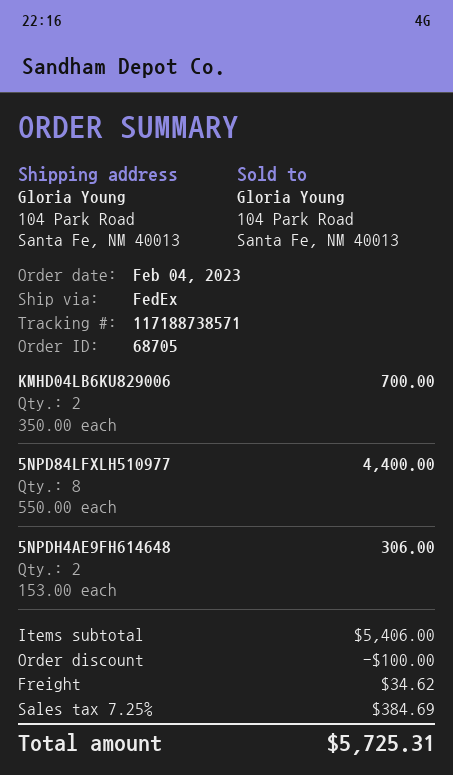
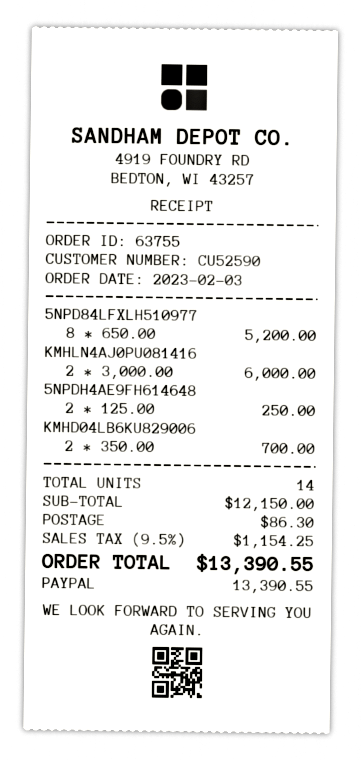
order number: 68705 -> 63755
order date: 2023-02-04 -> 2023-02-03
5NPD84LFXLH510977: 8 x 550.00 = 4400.00 -> 8 x 650.00 = 5200.00
5NPDH4AE9FH614648: 2 x 153.00 = 306.00 -> 2 x 125.00 = 250.00
KMHLN4AJ0PU081416: none -> 2 x 3000.00 = 6000.00
subtotal: 5406.00 -> 12150.00
discount: 100.00 -> none
shipping: 34.62 -> 86.30
tax: 7.25% = 384.69 -> 9.5% = 1154.25
total: 5725.31 -> 13390.55

